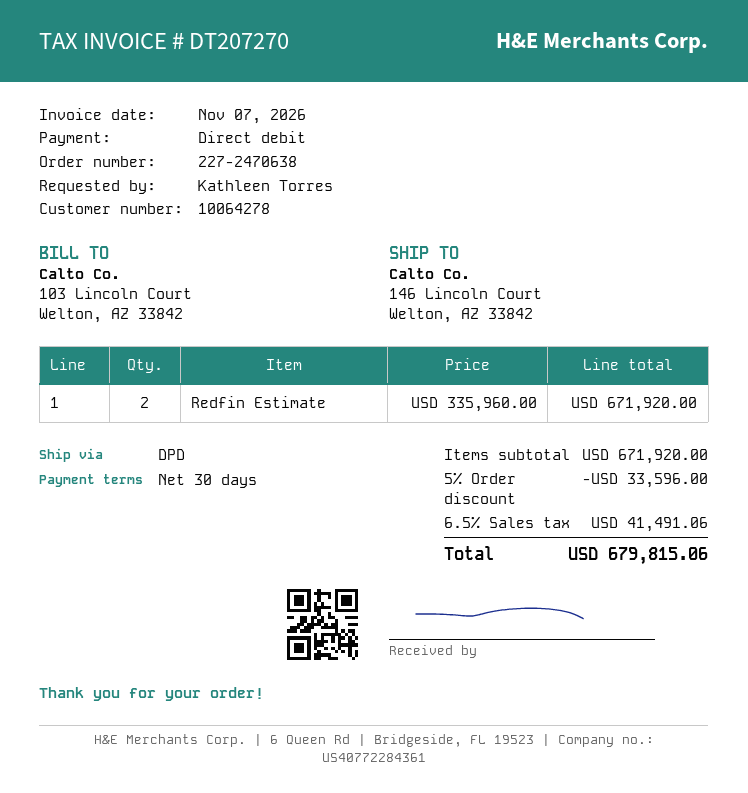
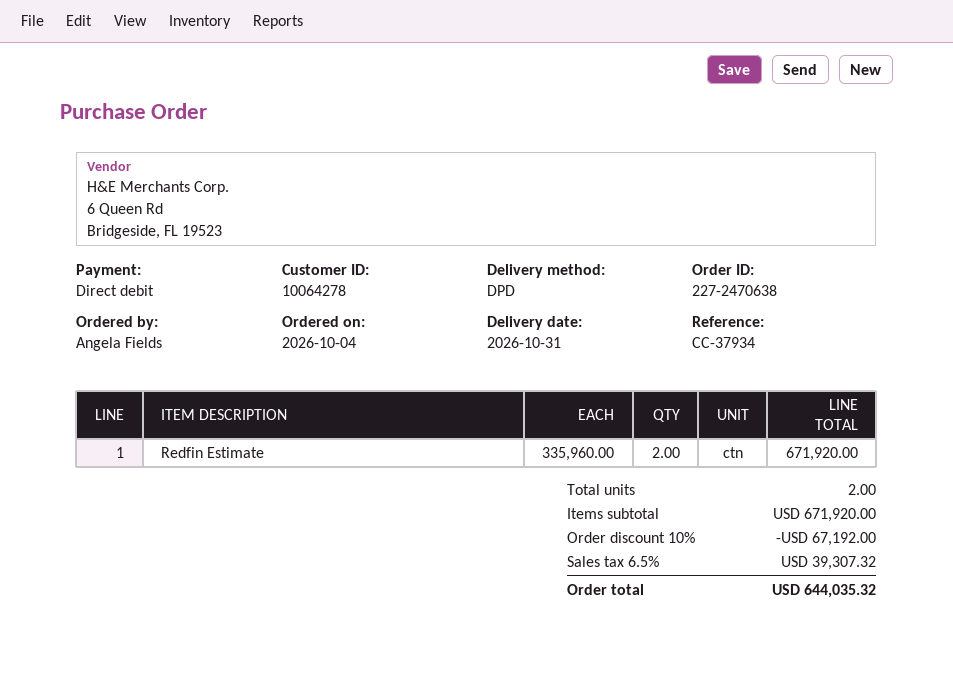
ordered by: Kathleen Torres -> Angela Fields
discount: 5% = 33596.00 -> 10% = 67192.00
tax: 6.5% = 41491.06 -> 6.5% = 39307.32
total: 679815.06 -> 644035.32

